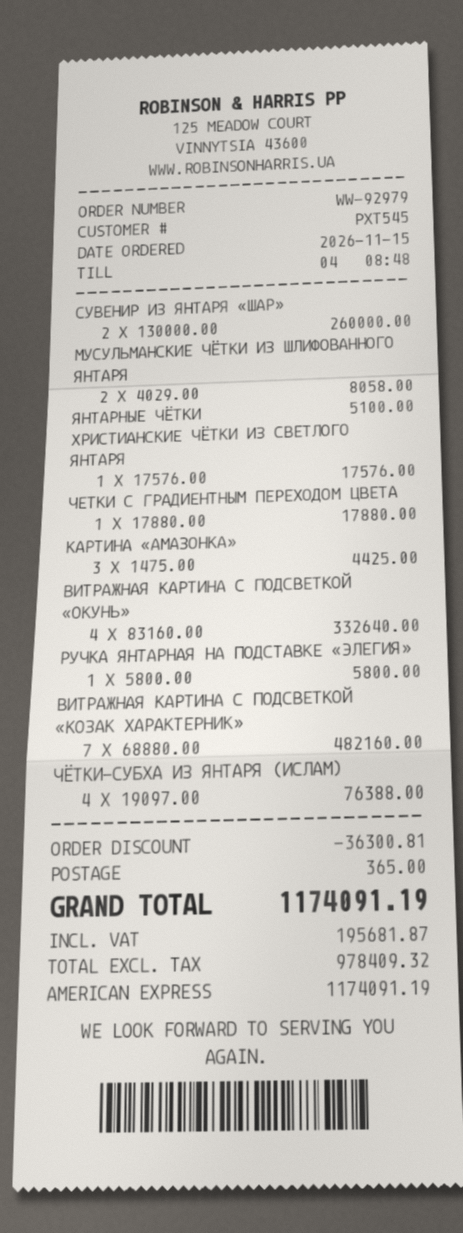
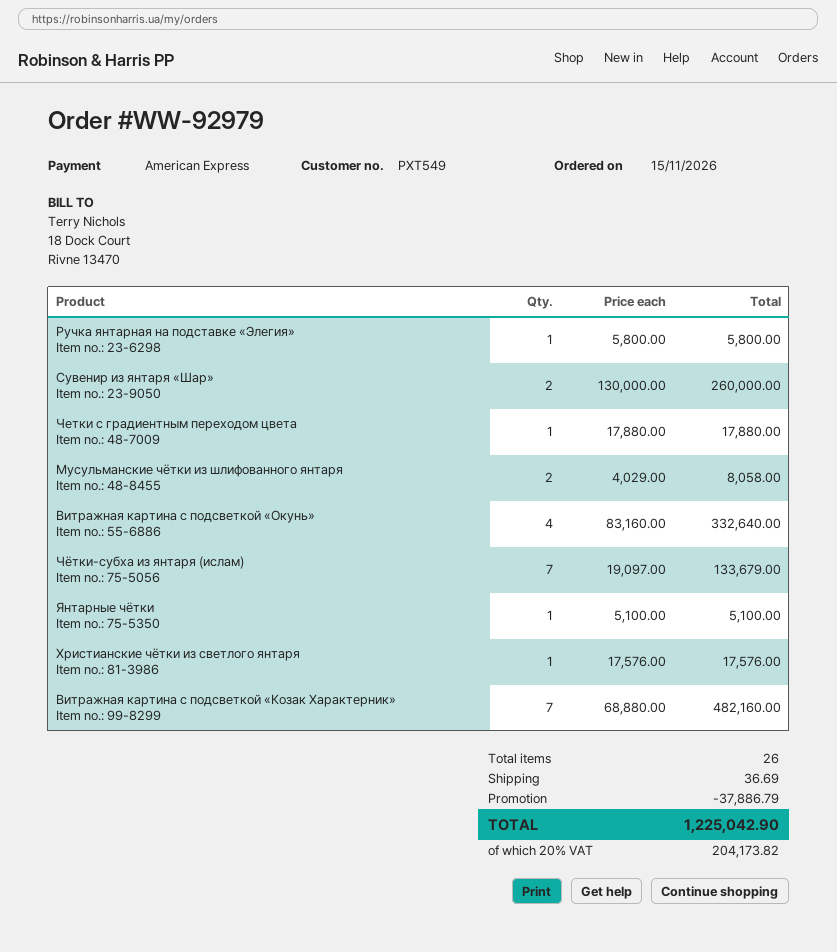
customer number: PXT545 -> PXT549
КАРТИНА «АМАЗОНКА»: 3 x 1475.00 = 4425.00 -> none
ЧЁТКИ-СУБХА ИЗ ЯНТАРЯ (ИСЛАМ): 4 x 19097.00 = 76388.00 -> 7 x 19097.00 = 133679.00
discount: 36300.81 -> 37886.79
shipping: 365.00 -> 36.69
tax: 195681.87 -> 204173.82
total: 1174091.19 -> 1225042.90

